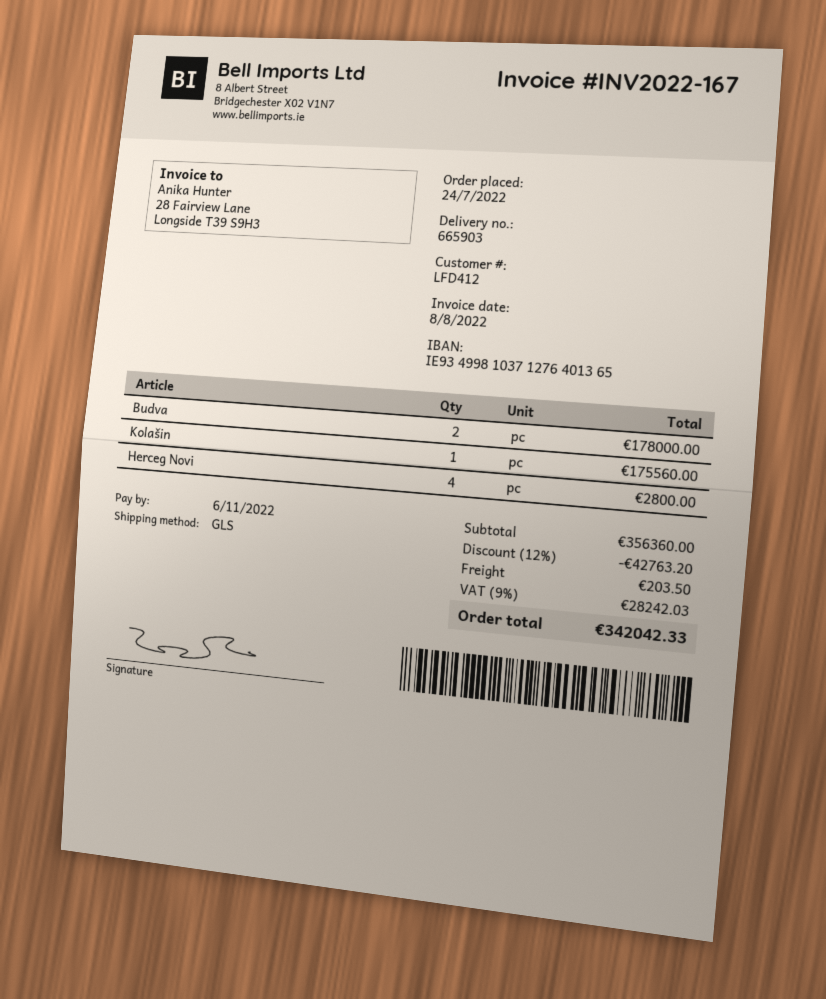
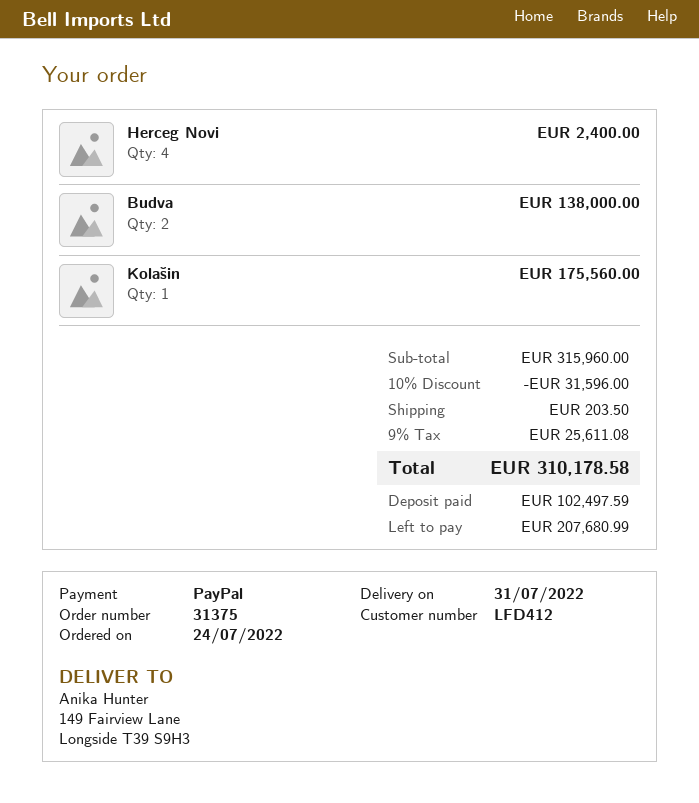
Budva: 2 for 178000.00 -> 2 for 138000.00
Herceg Novi: 4 for 2800.00 -> 4 for 2400.00
subtotal: 356360.00 -> 315960.00
discount: 12% = 42763.20 -> 10% = 31596.00
tax: 9% = 28242.03 -> 9% = 25611.08
total: 342042.33 -> 310178.58

